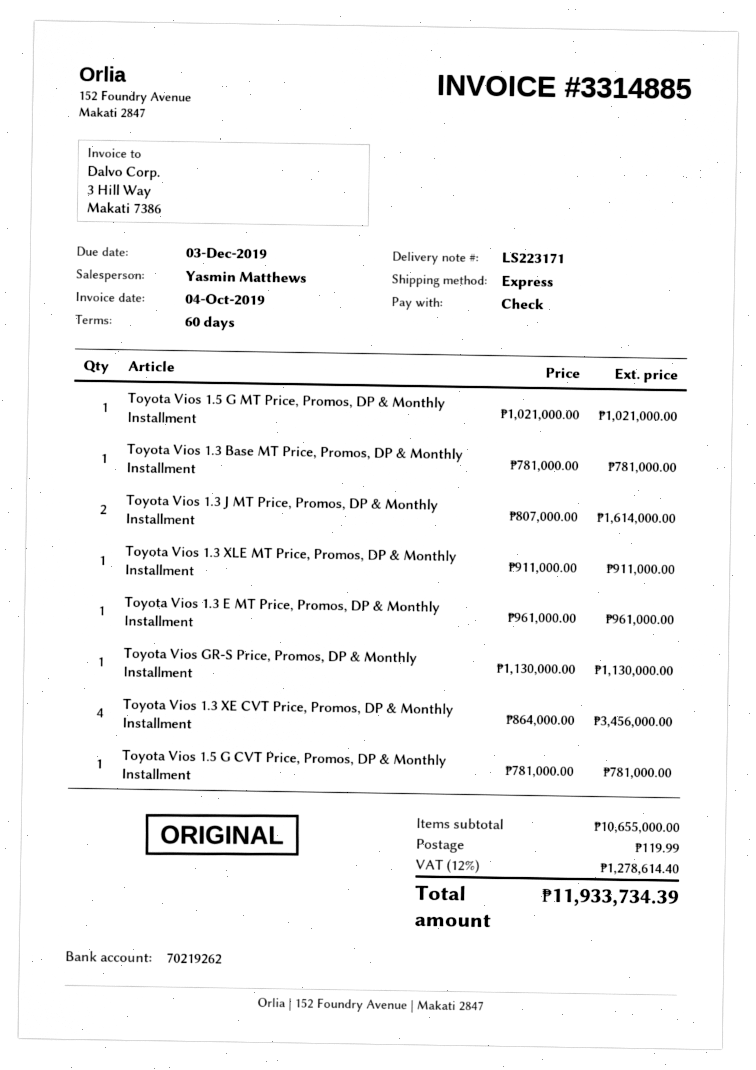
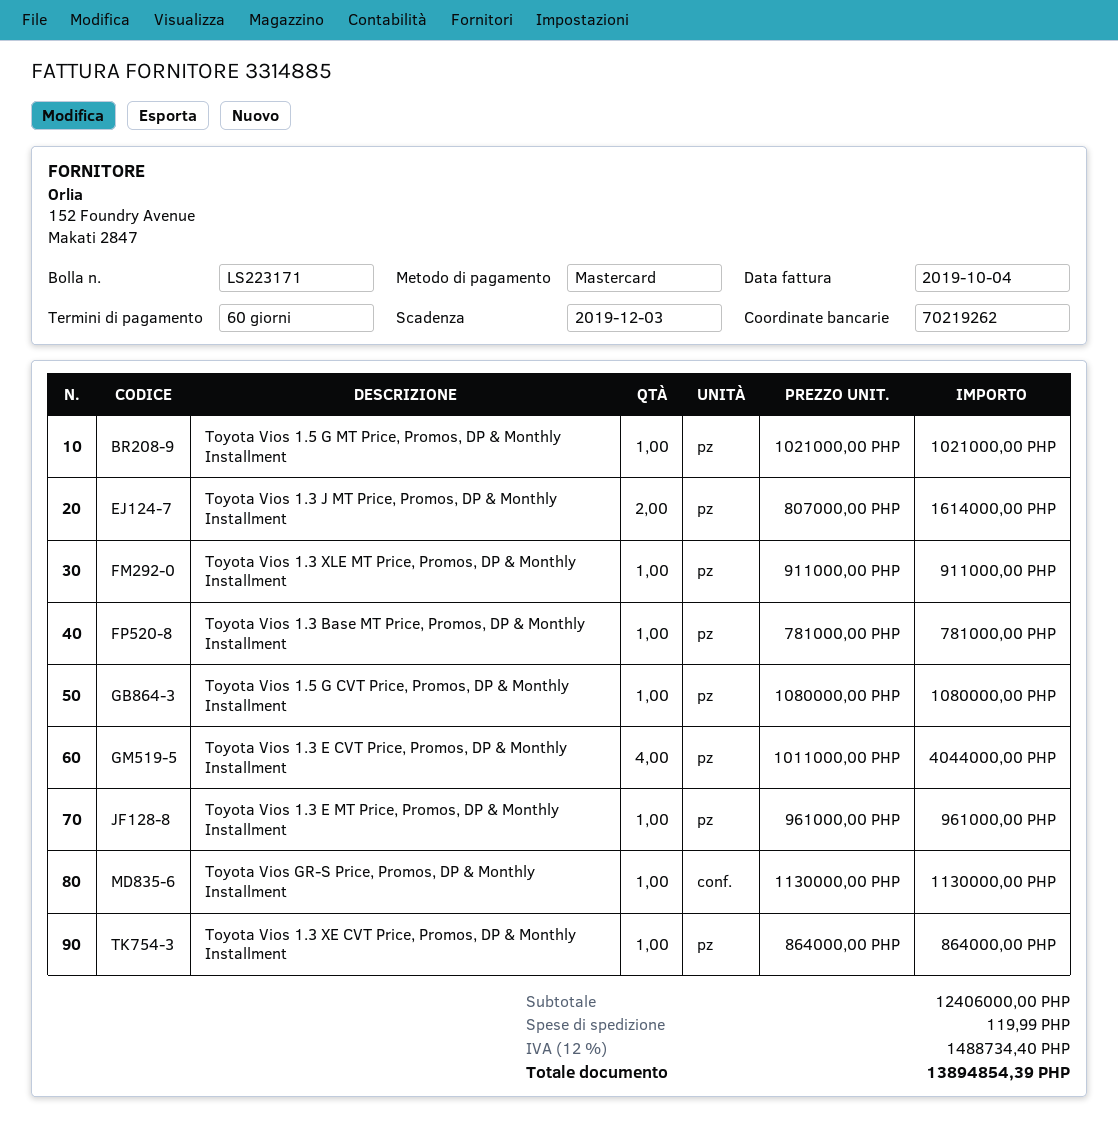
payment method: cheque -> Mastercard
Toyota Vios 1.3 XE CVT Price, Promos, DP & Monthly Installment: 4 x 864000.00 = 3456000.00 -> 1 x 864000.00 = 864000.00
Toyota Vios 1.5 G CVT Price, Promos, DP & Monthly Installment: 1 x 781000.00 = 781000.00 -> 1 x 1080000.00 = 1080000.00
Toyota Vios 1.3 E CVT Price, Promos, DP & Monthly Installment: none -> 4 x 1011000.00 = 4044000.00
subtotal: 10655000.00 -> 12406000.00
tax: 12% = 1278614.40 -> 12% = 1488734.40
total: 11933734.39 -> 13894854.39

